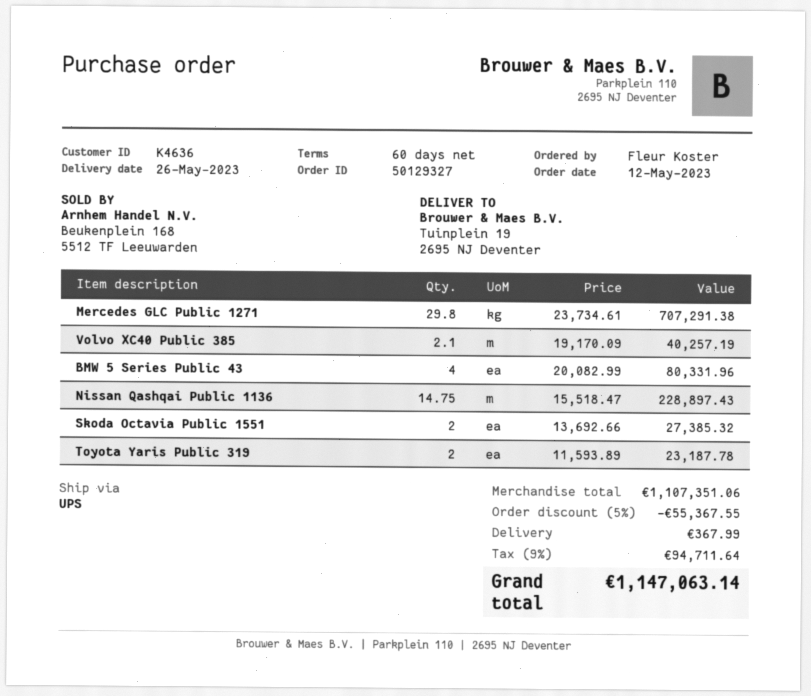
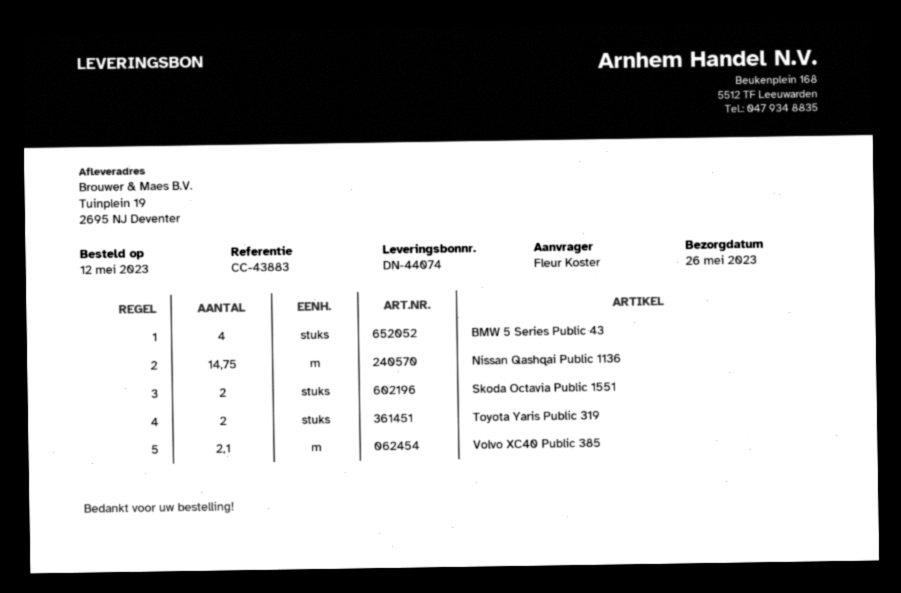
Mercedes GLC Public 1271: 29.8 -> none

